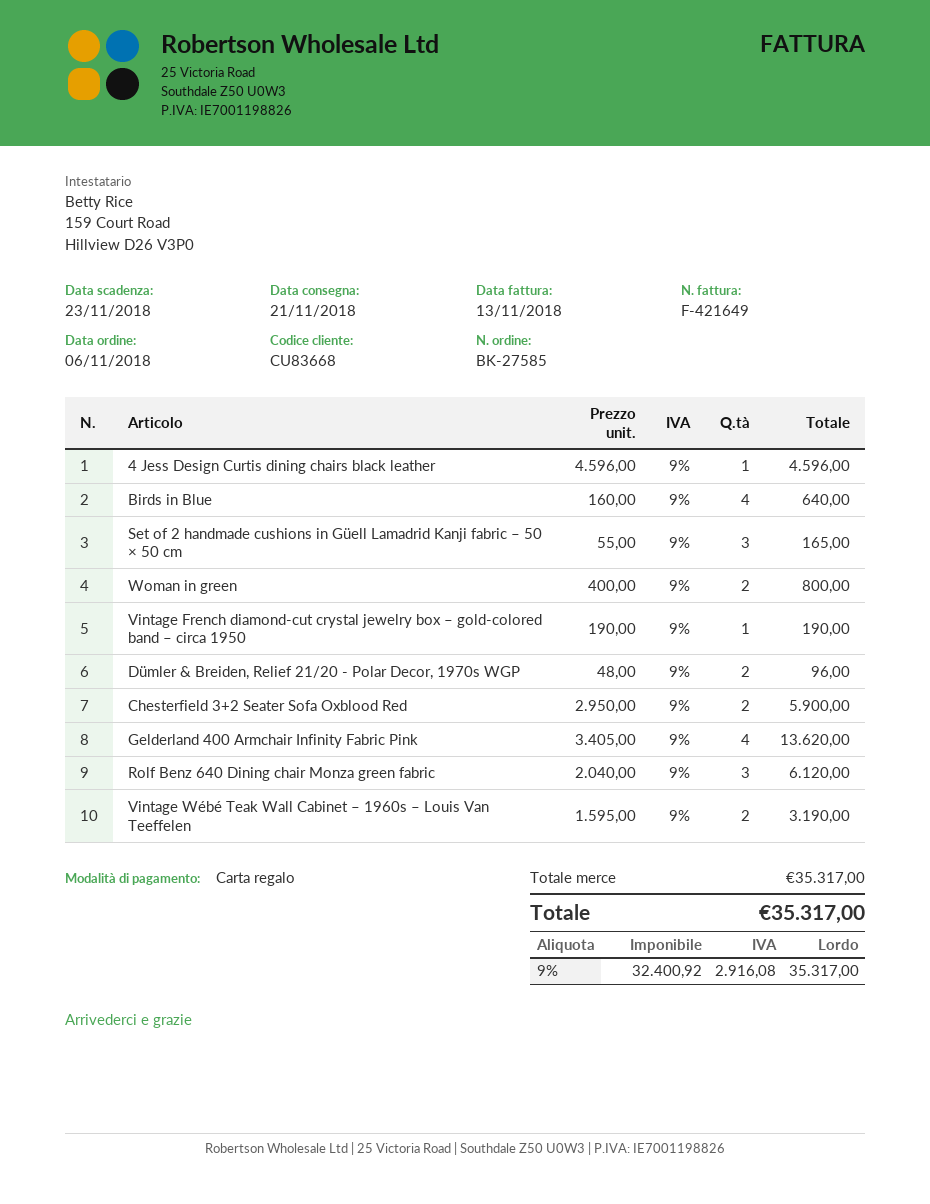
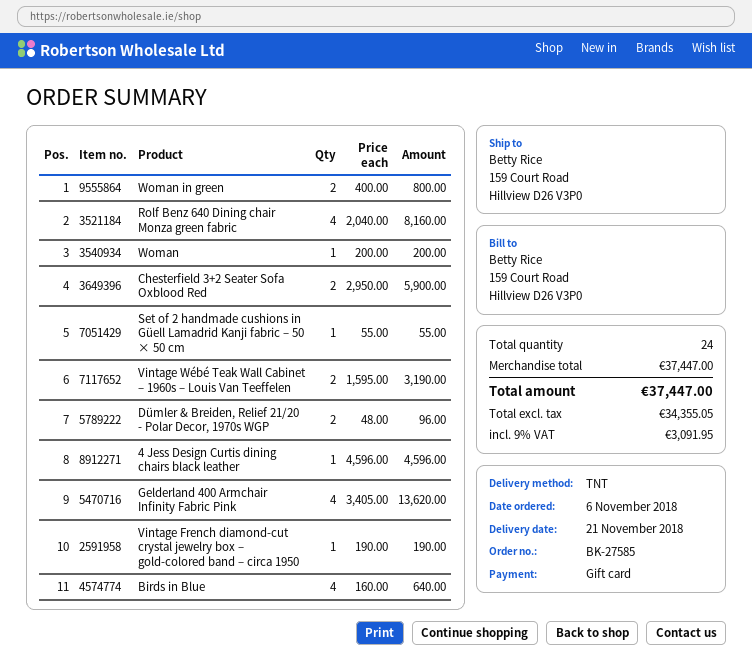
Set of 2 handmade cushions in Güell Lamadrid Kanji fabric – 50 × 50 cm: 3 x 55.00 = 165.00 -> 1 x 55.00 = 55.00
Rolf Benz 640 Dining chair Monza green fabric: 3 x 2040.00 = 6120.00 -> 4 x 2040.00 = 8160.00
Woman: none -> 1 x 200.00 = 200.00
subtotal: 35317.00 -> 37447.00
net: 32400.92 -> 34355.05
tax: 9% = 2916.08 -> 9% = 3091.95
total: 35317.00 -> 37447.00

